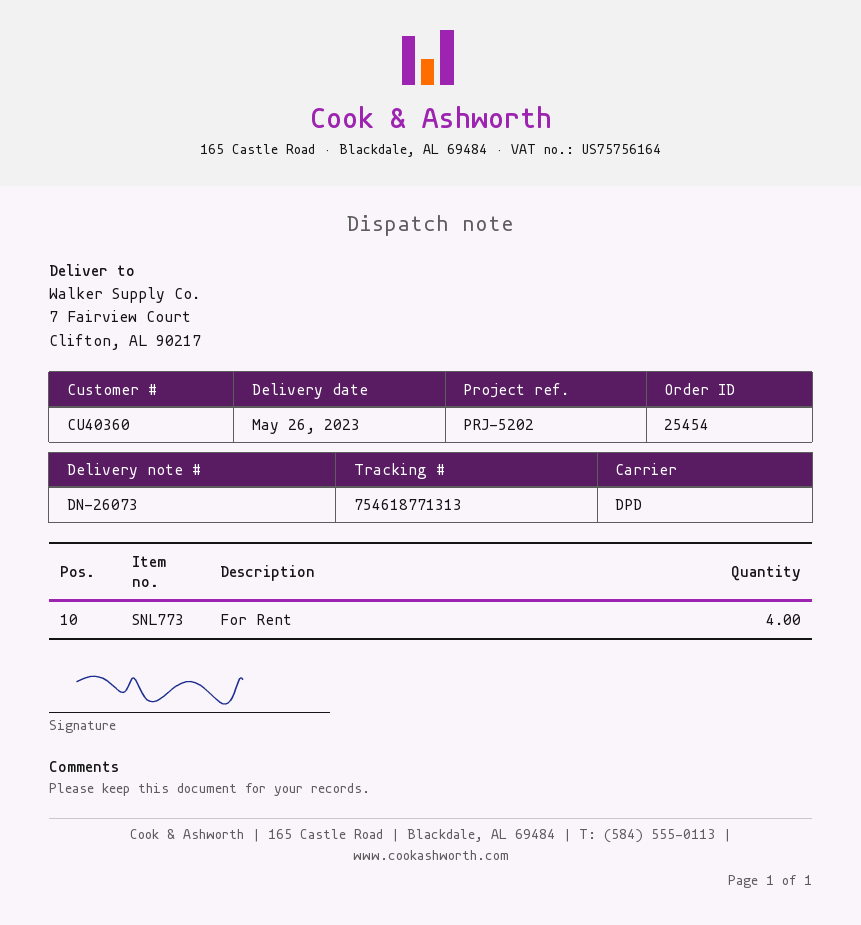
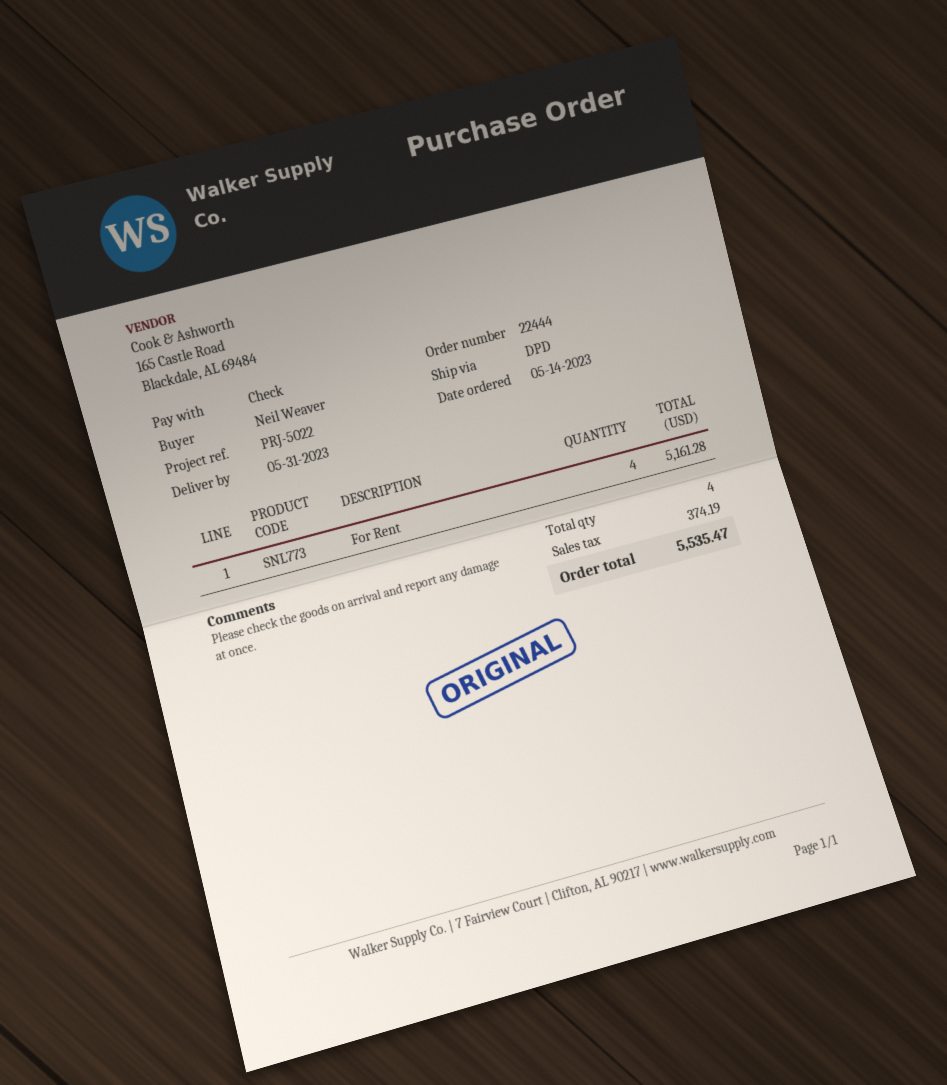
order number: 25454 -> 22444
delivery date: 2023-05-26 -> 2023-05-31
reference: PRJ-5202 -> PRJ-5022

